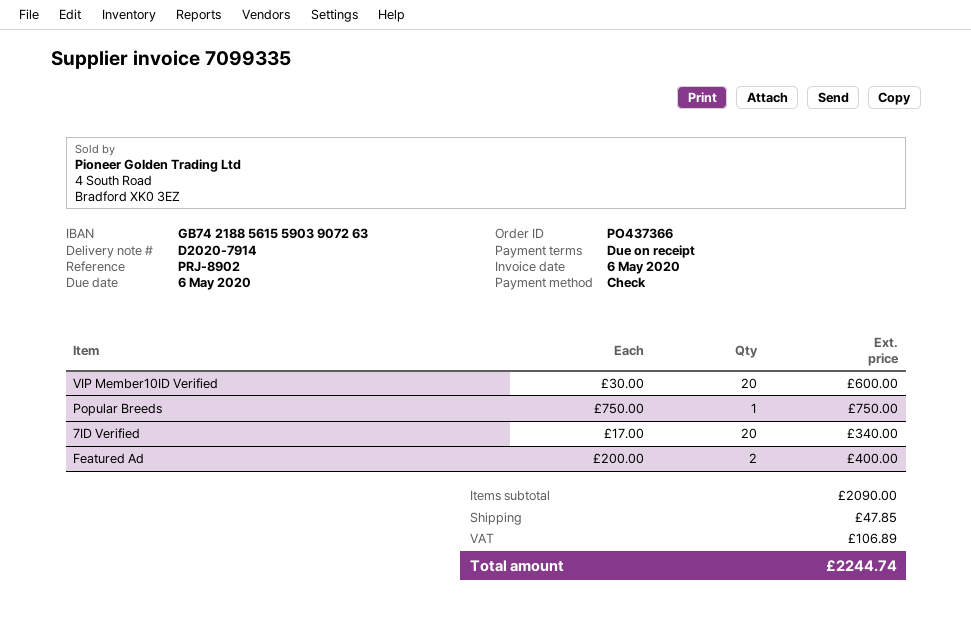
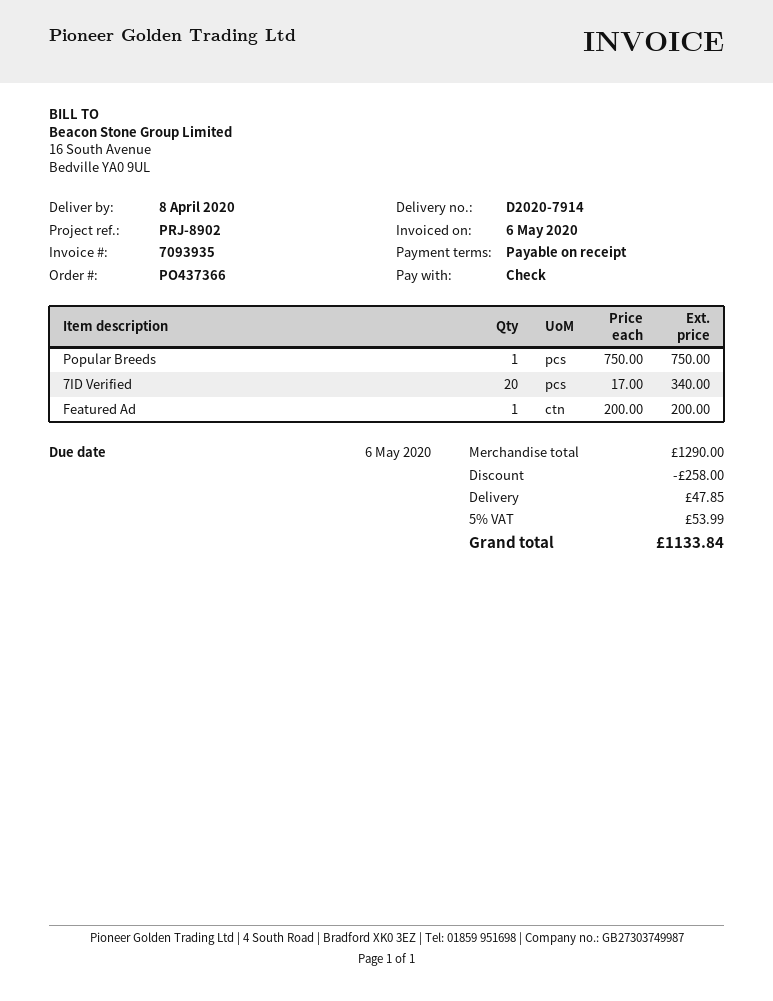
invoice number: 7099335 -> 7093935
VIP Member10ID Verified: 20 x 30.00 = 600.00 -> none
Featured Ad: 2 x 200.00 = 400.00 -> 1 x 200.00 = 200.00
subtotal: 2090.00 -> 1290.00
discount: none -> 258.00
tax: 106.89 -> 53.99
total: 2244.74 -> 1133.84

